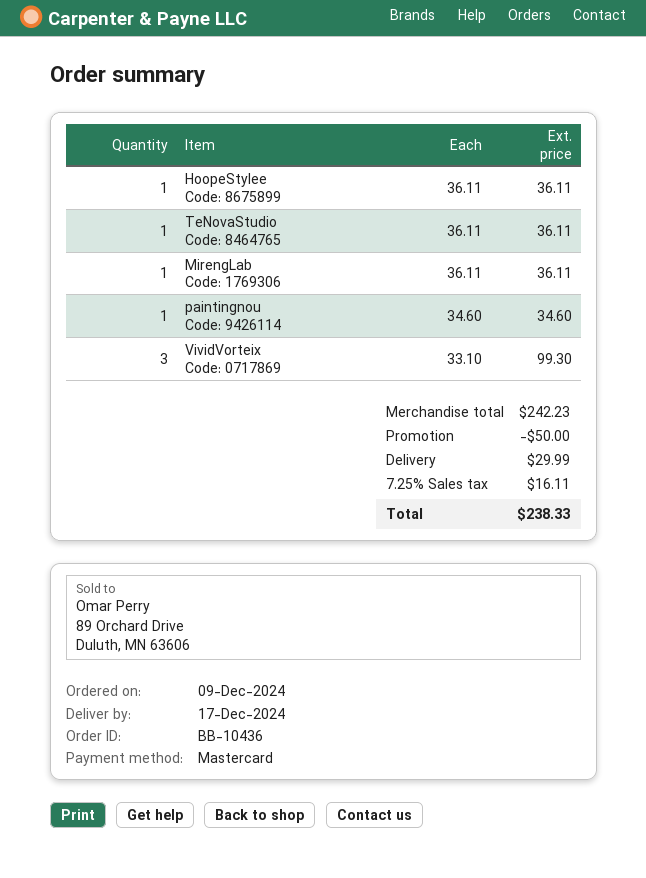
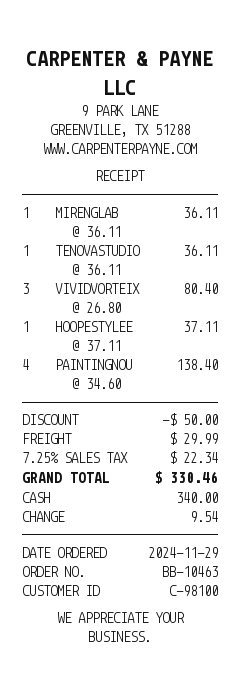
order number: BB-10436 -> BB-10463
order date: 2024-12-09 -> 2024-11-29
payment method: Mastercard -> cash
HoopeStylee: 1 x 36.11 = 36.11 -> 1 x 37.11 = 37.11
paintingnou: 1 x 34.60 = 34.60 -> 4 x 34.60 = 138.40
VividVorteix: 3 x 33.10 = 99.30 -> 3 x 26.80 = 80.40
tax: 7.25% = 16.11 -> 7.25% = 22.34
total: 238.33 -> 330.46

